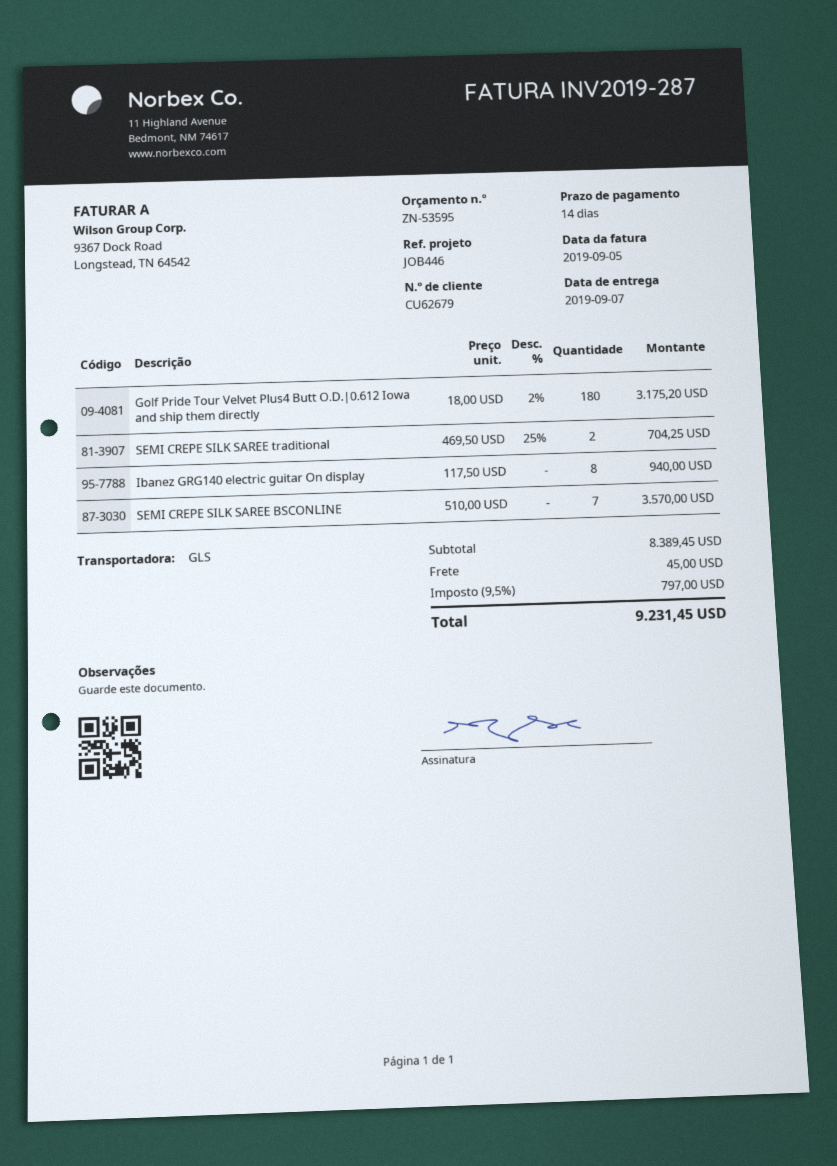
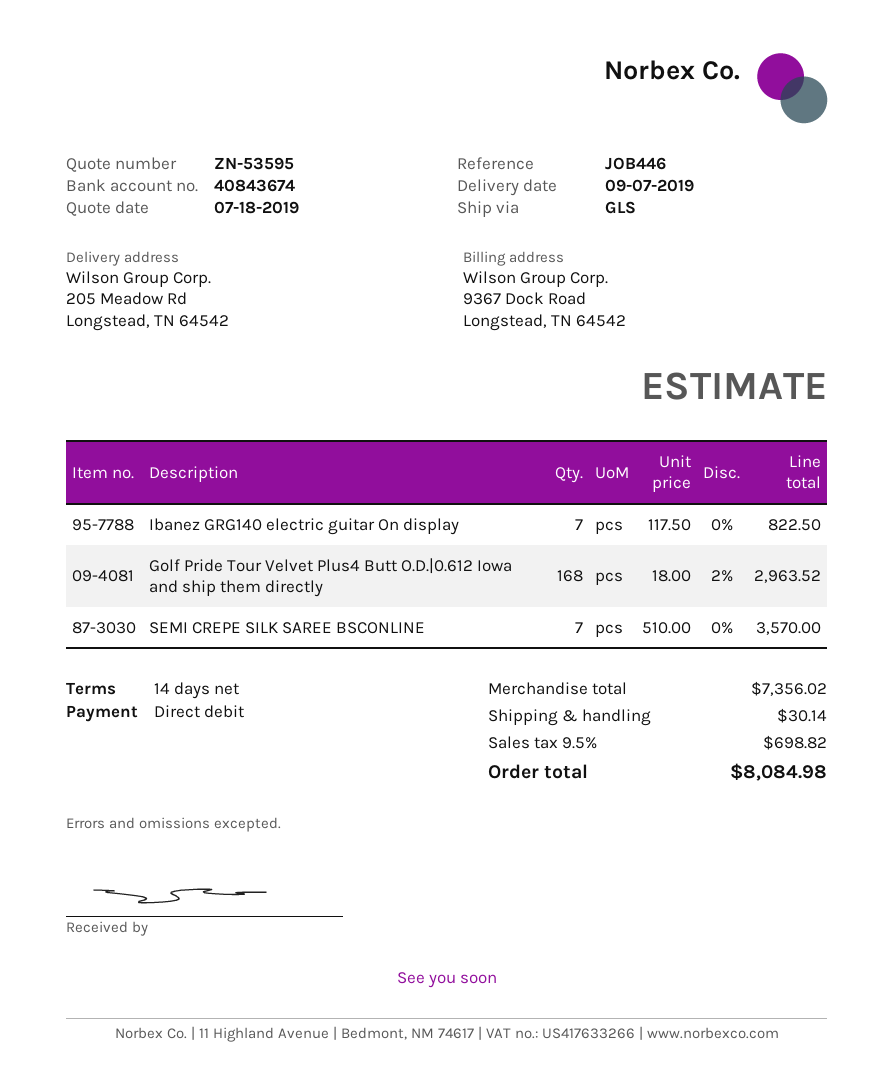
Golf Pride Tour Velvet Plus4 Butt O.D.|0.612 Iowa and ship them directly: 180 x 18.00 - 2% = 3175.20 -> 168 x 18.00 - 2% = 2963.52
SEMI CREPE SILK SAREE traditional: 2 x 469.50 - 25% = 704.25 -> none
Ibanez GRG140 electric guitar On display: 8 x 117.50 = 940.00 -> 7 x 117.50 = 822.50
subtotal: 8389.45 -> 7356.02
shipping: 45.00 -> 30.14
tax: 9.5% = 797.00 -> 9.5% = 698.82
total: 9231.45 -> 8084.98

